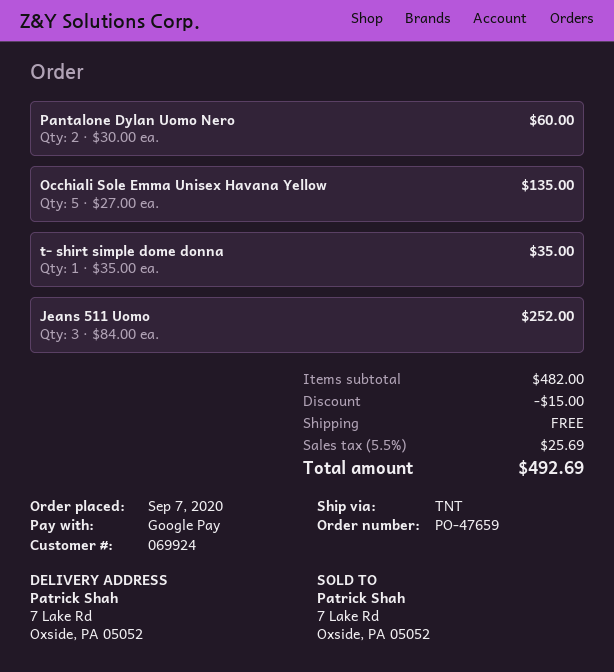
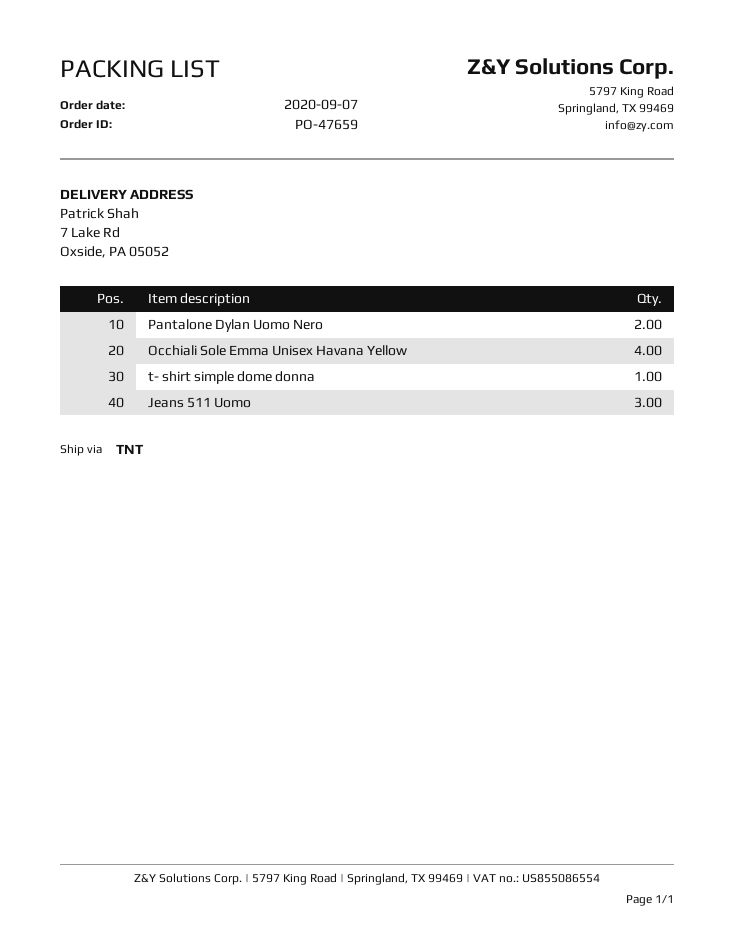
Occhiali Sole Emma Unisex Havana Yellow: 5 -> 4

